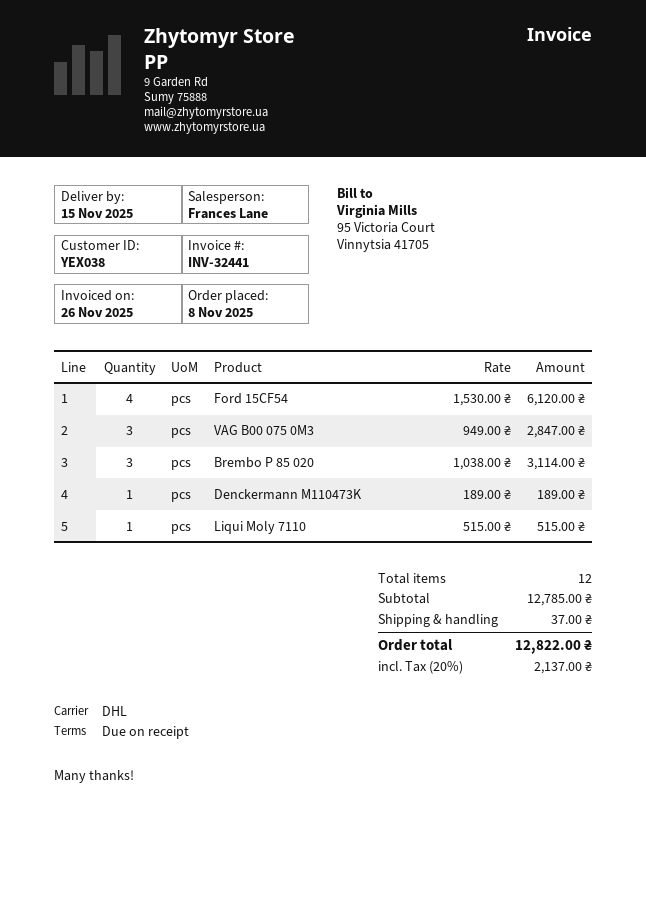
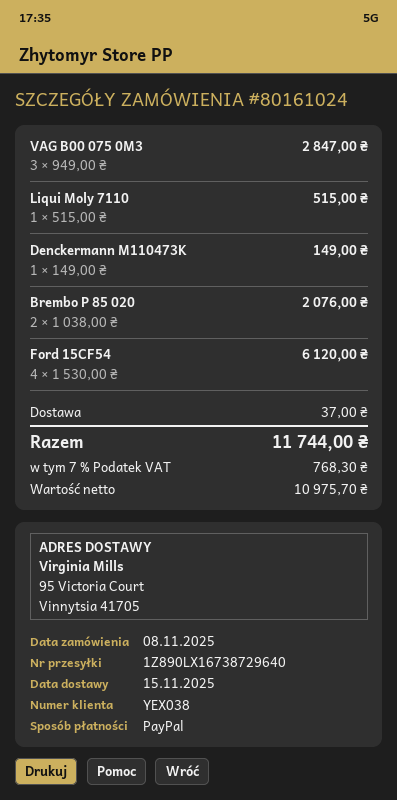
Brembo P 85 020: 3 x 1038.00 = 3114.00 -> 2 x 1038.00 = 2076.00
Denckermann M110473K: 1 x 189.00 = 189.00 -> 1 x 149.00 = 149.00
tax: 20% = 2137.00 -> 7% = 768.30
total: 12822.00 -> 11744.00

